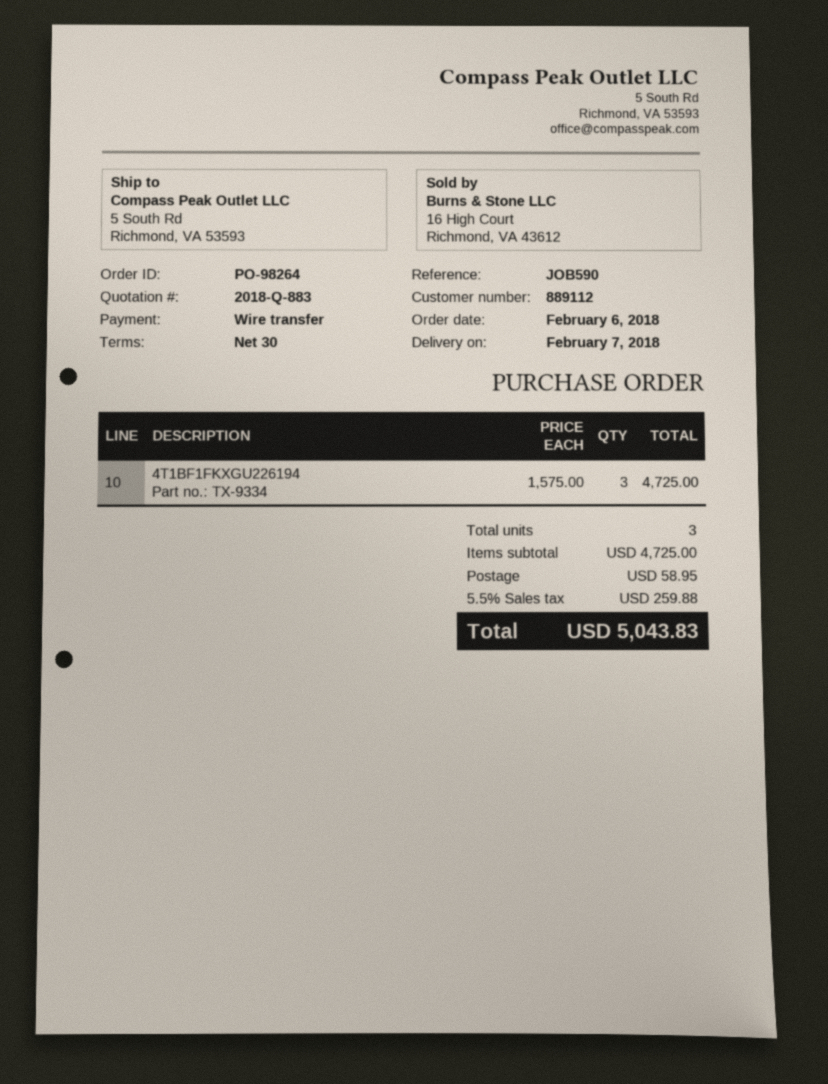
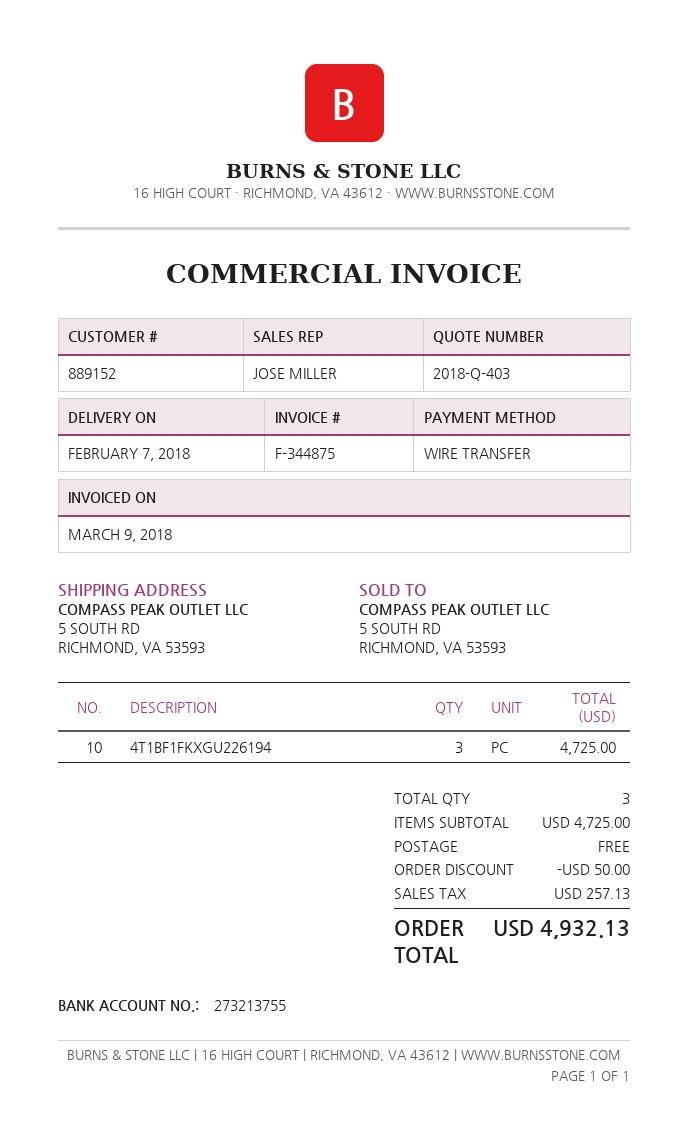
quote number: 2018-Q-883 -> 2018-Q-403
customer number: 889112 -> 889152
discount: none -> 50.00
shipping: 58.95 -> 0.00
tax: 259.88 -> 257.13
total: 5043.83 -> 4932.13

